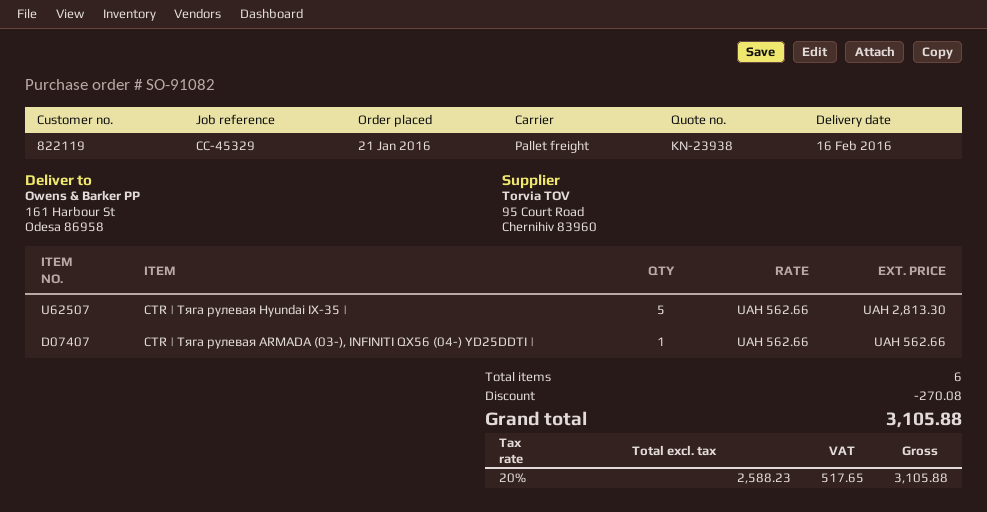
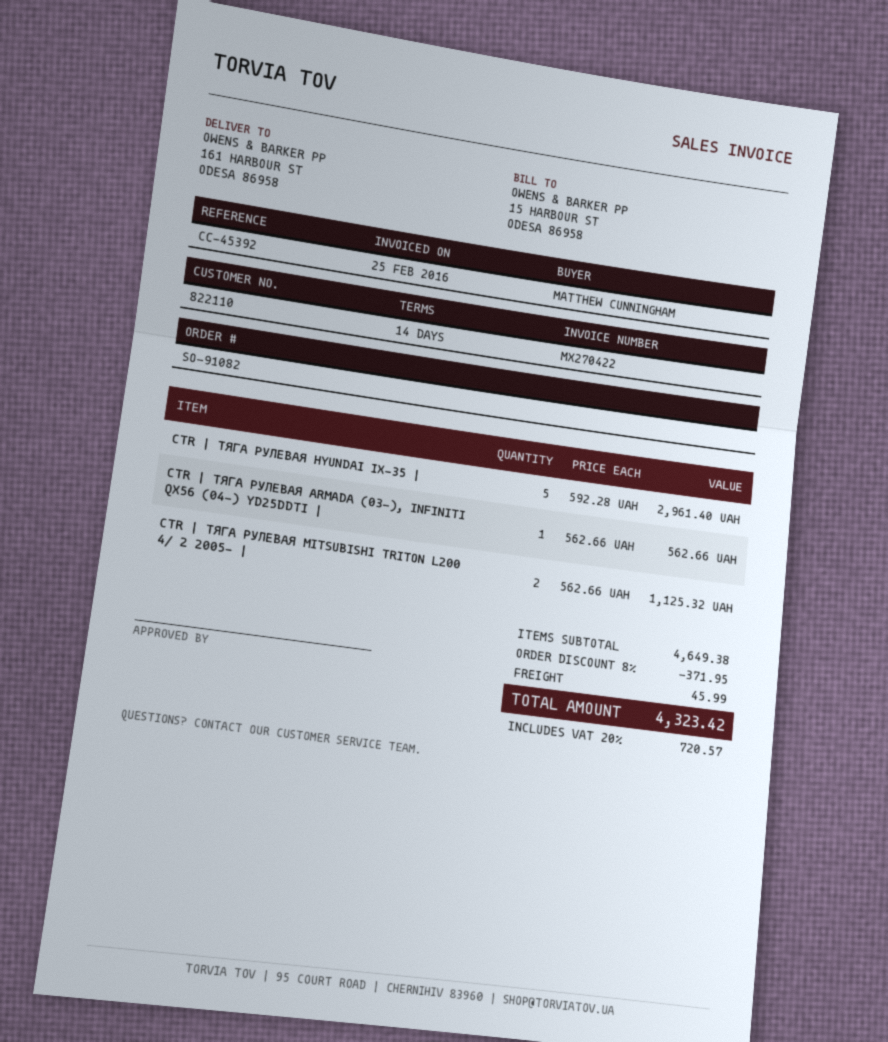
customer number: 822119 -> 822110
reference: CC-45329 -> CC-45392
CTR | Тяга рулевая Hyundai IX-35 |: 5 x 562.66 = 2813.30 -> 5 x 592.28 = 2961.40
CTR | ТЯГА РУЛЕВАЯ MITSUBISHI TRITON L200 4/ 2 2005- |: none -> 2 x 562.66 = 1125.32
discount: 270.08 -> 371.95
shipping: none -> 45.99
tax: 20% = 517.65 -> 20% = 720.57
total: 3105.88 -> 4323.42

